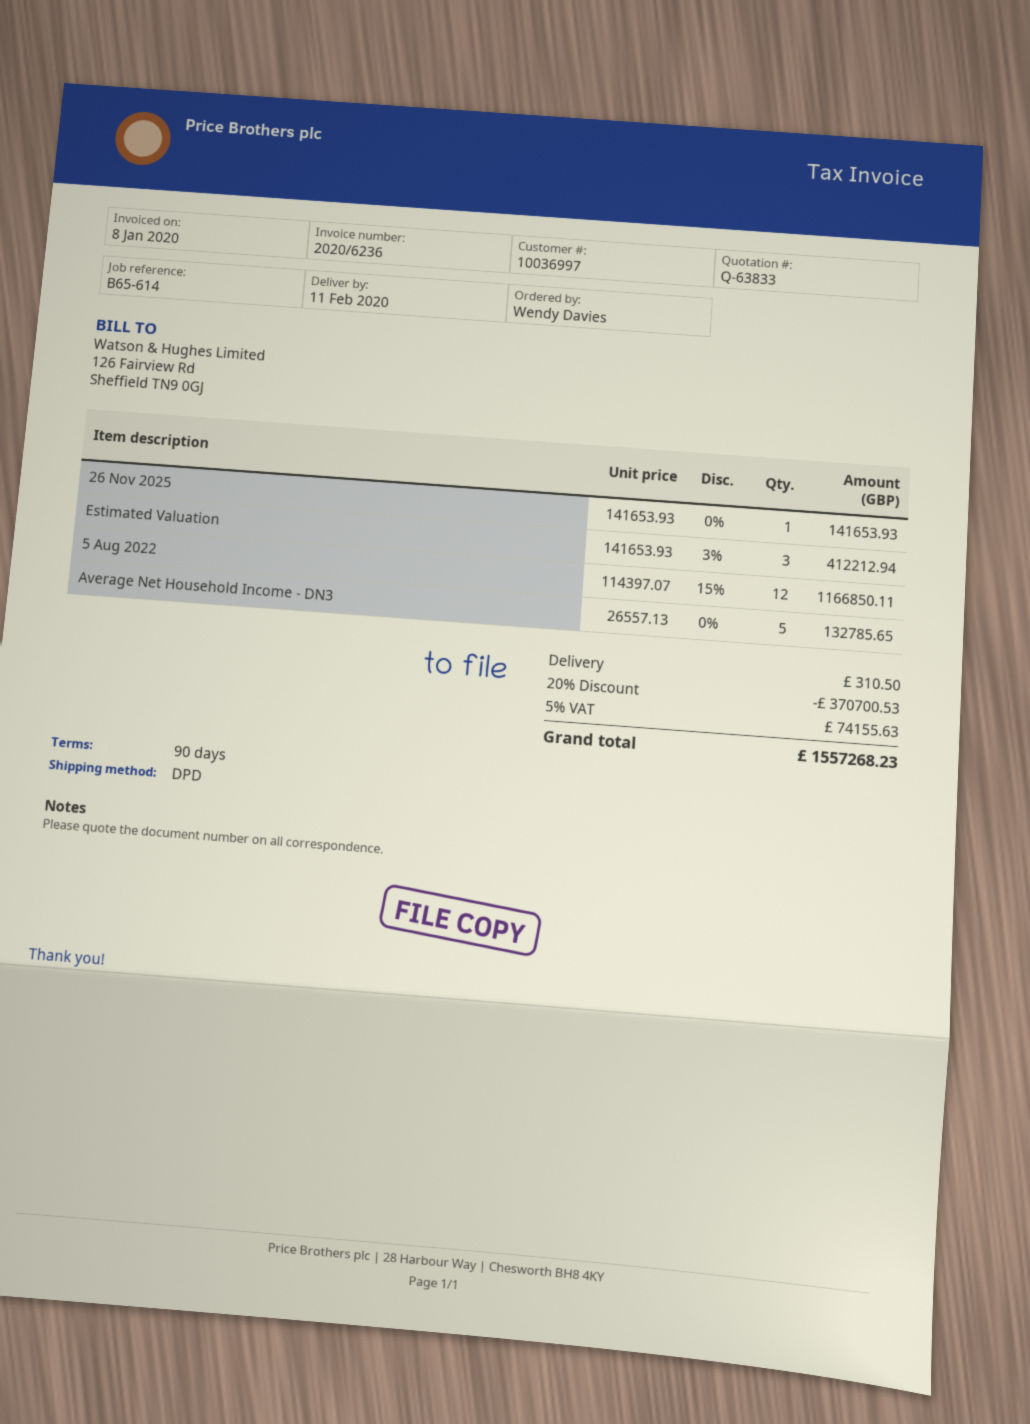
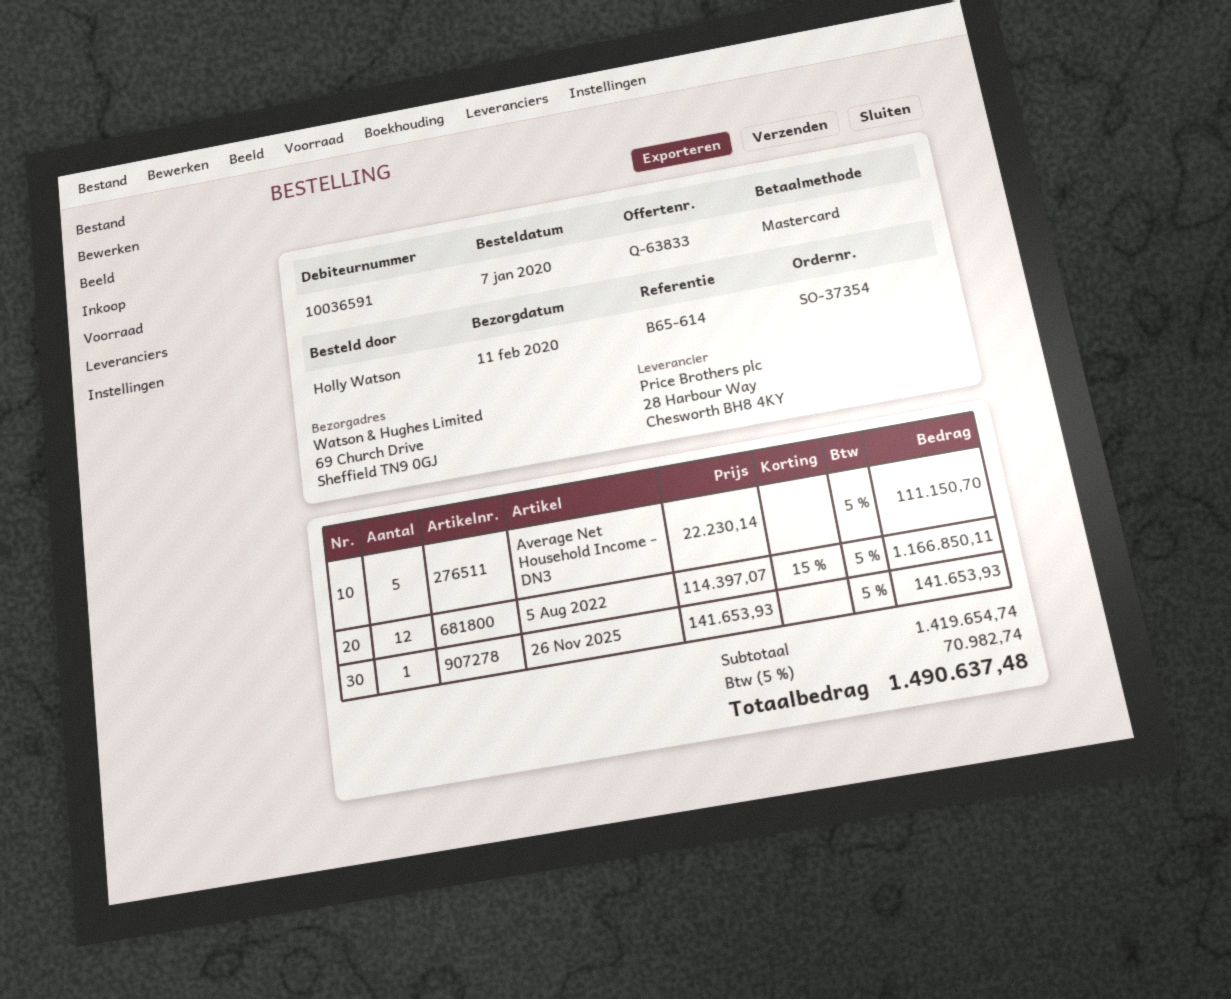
customer number: 10036997 -> 10036591
ordered by: Wendy Davies -> Holly Watson
Estimated Valuation: 3 x 141653.93 - 3% = 412212.94 -> none
Average Net Household Income - DN3: 5 x 26557.13 = 132785.65 -> 5 x 22230.14 = 111150.70
discount: 20% = 370700.53 -> none
shipping: 310.50 -> none
tax: 5% = 74155.63 -> 5% = 70982.74
total: 1557268.23 -> 1490637.48

